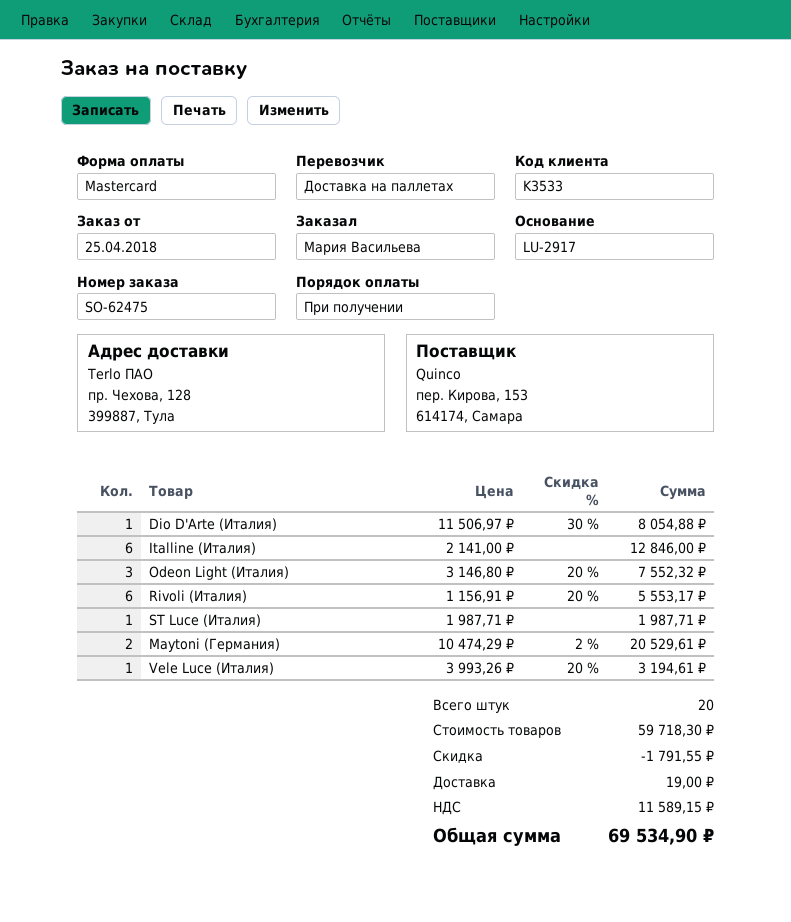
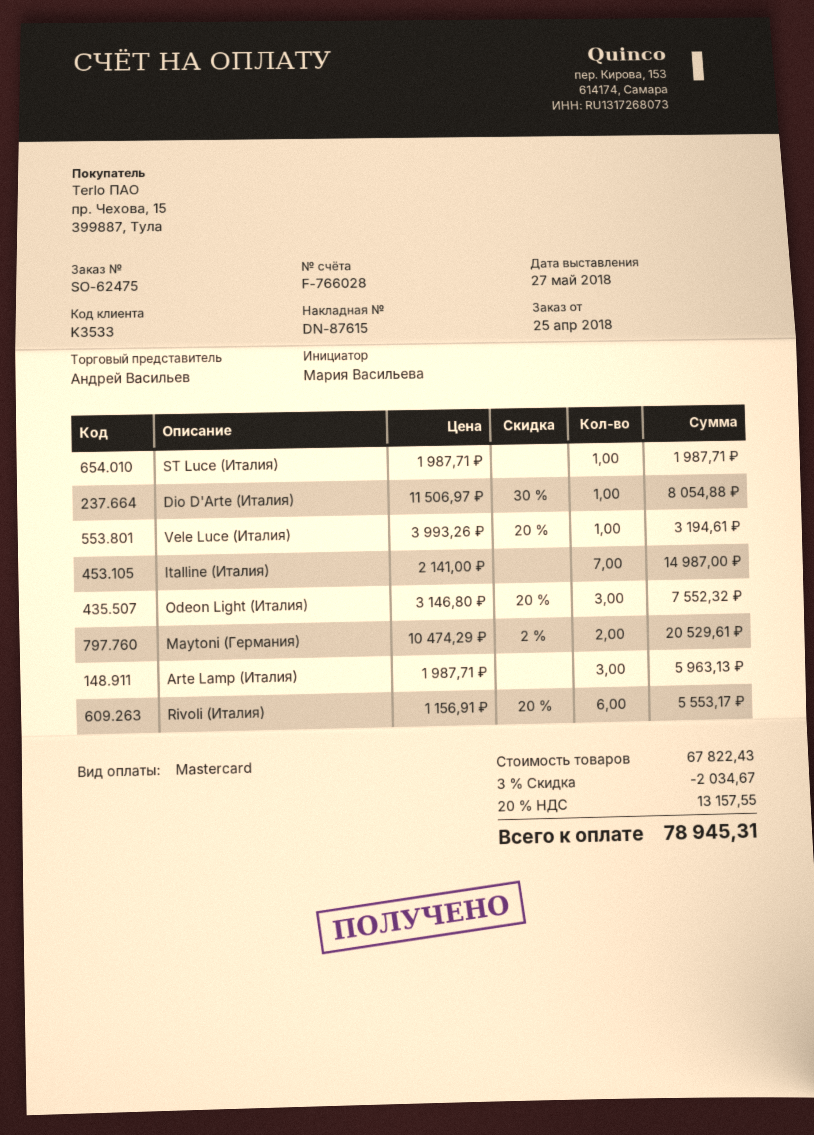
Italline (Италия): 6 x 2141.00 = 12846.00 -> 7 x 2141.00 = 14987.00
Arte Lamp (Италия): none -> 3 x 1987.71 = 5963.13
subtotal: 59718.30 -> 67822.43
discount: 1791.55 -> 2034.67
shipping: 19.00 -> none
tax: 11589.15 -> 13157.55
total: 69534.90 -> 78945.31

